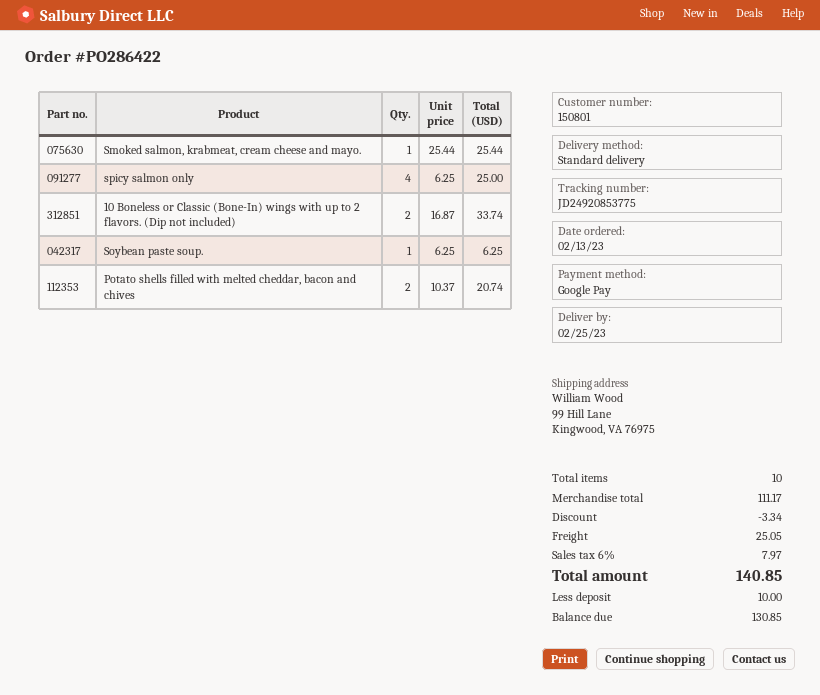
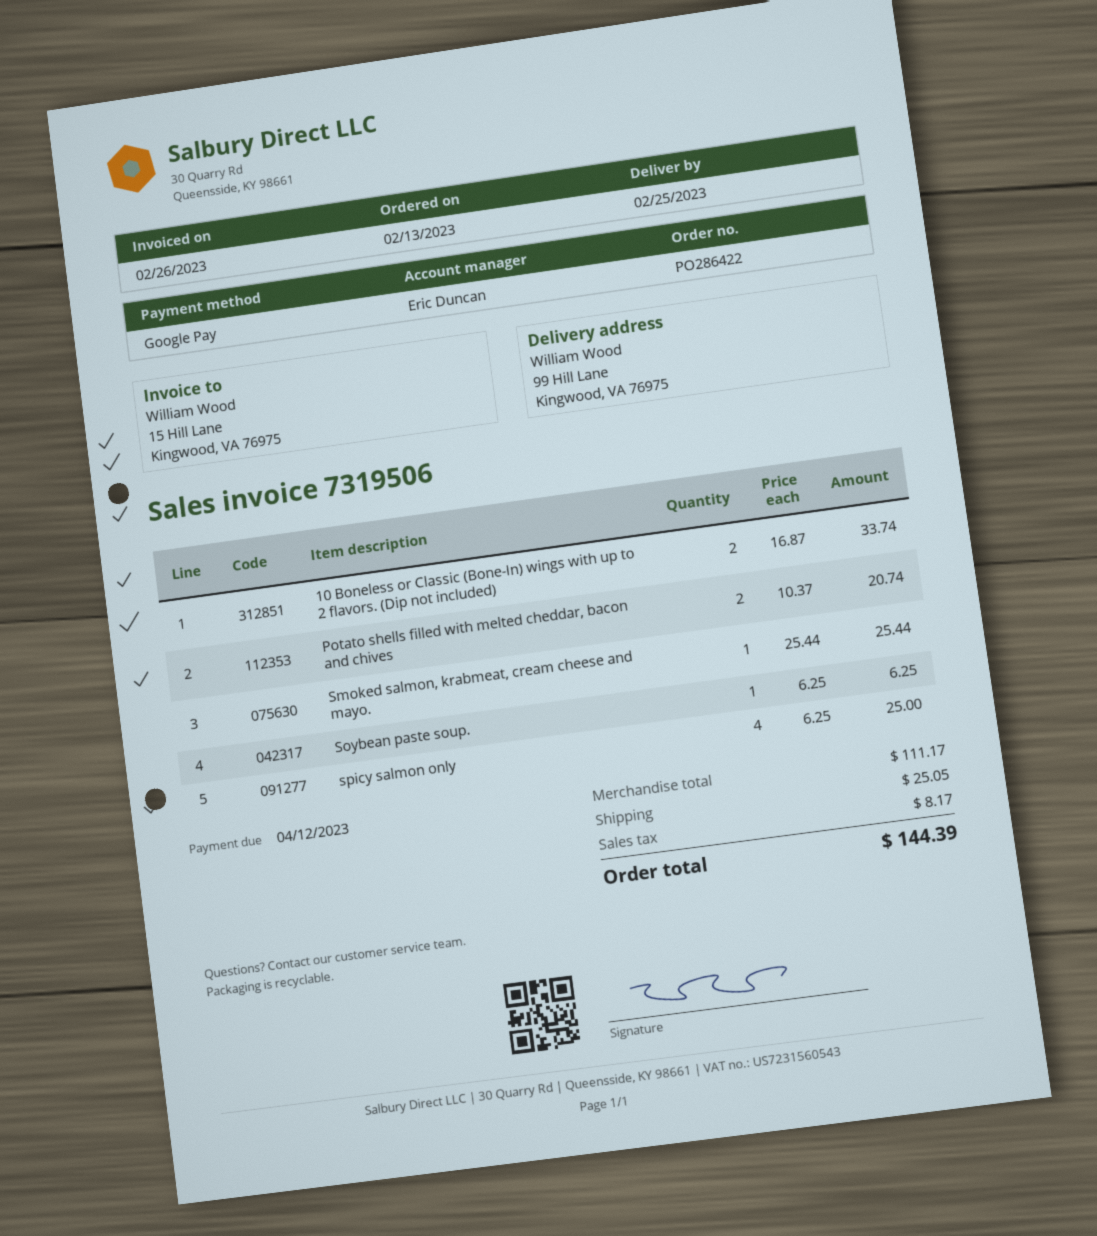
discount: 3.34 -> none
tax: 7.97 -> 8.17
total: 140.85 -> 144.39

